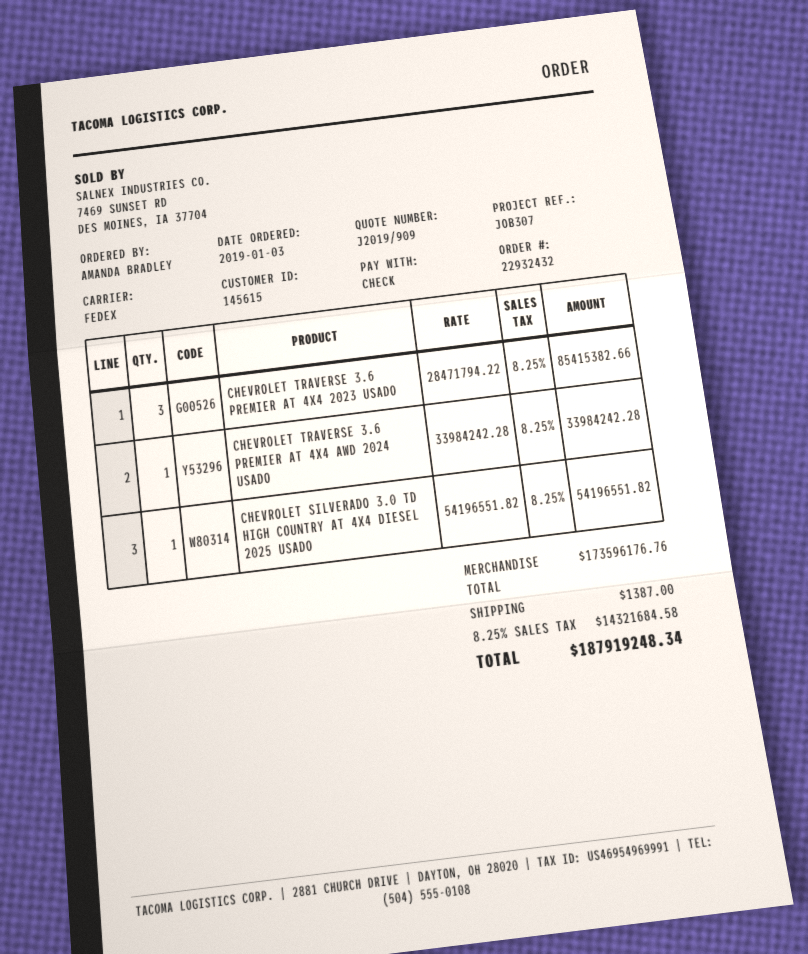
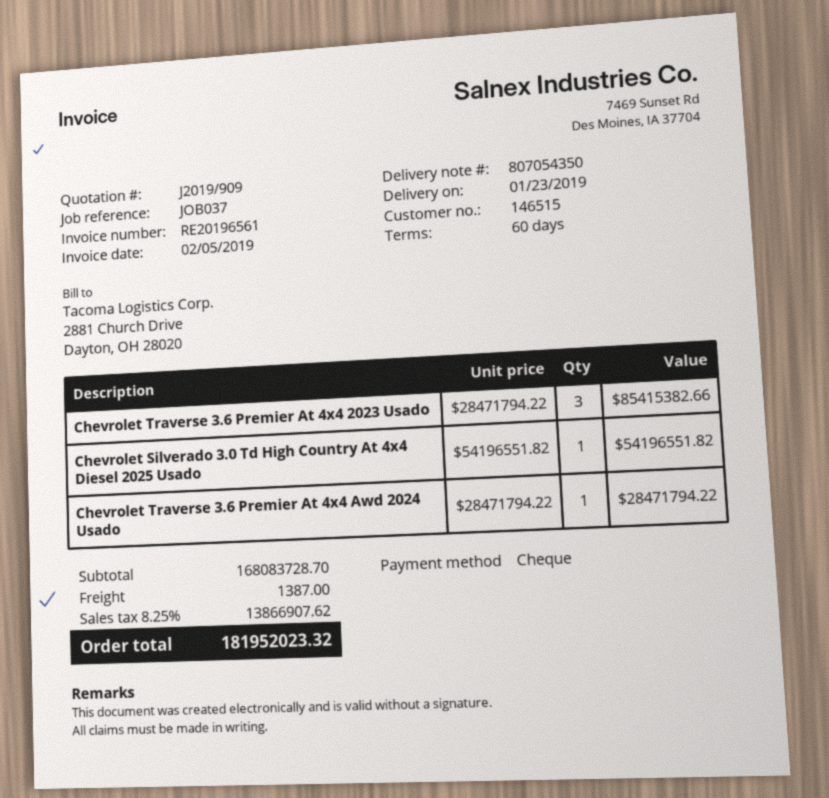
customer number: 145615 -> 146515
reference: JOB307 -> JOB037
CHEVROLET TRAVERSE 3.6 PREMIER AT 4X4 AWD 2024 USADO: 1 x 33984242.28 = 33984242.28 -> 1 x 28471794.22 = 28471794.22
subtotal: 173596176.76 -> 168083728.70
tax: 8.25% = 14321684.58 -> 8.25% = 13866907.62
total: 187919248.34 -> 181952023.32

